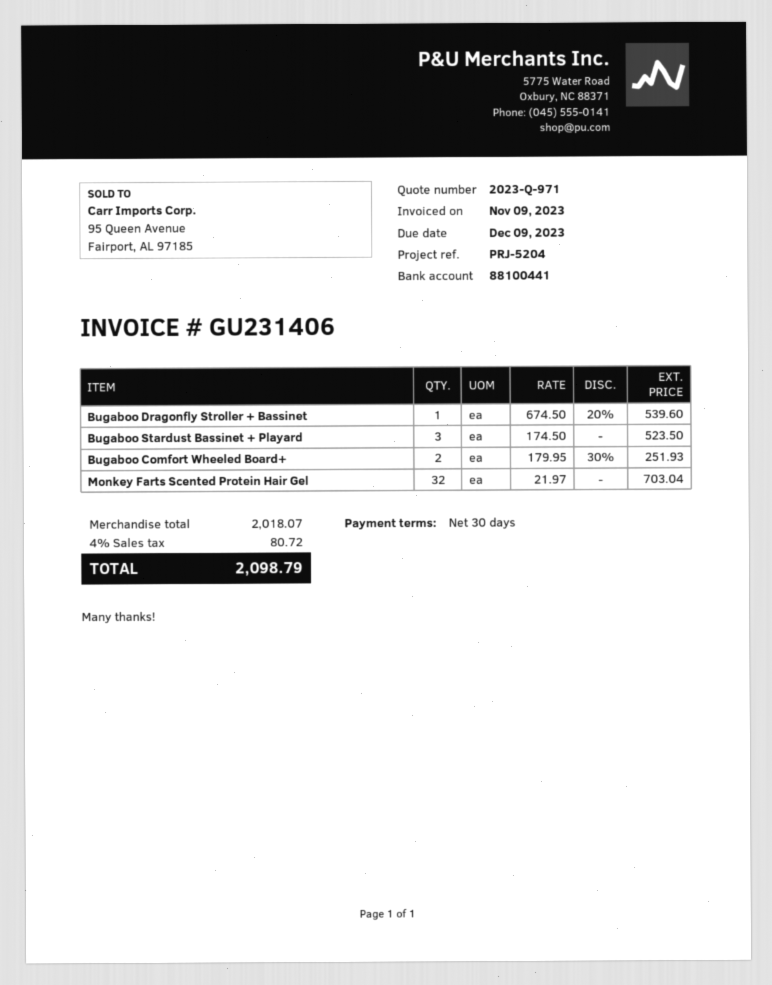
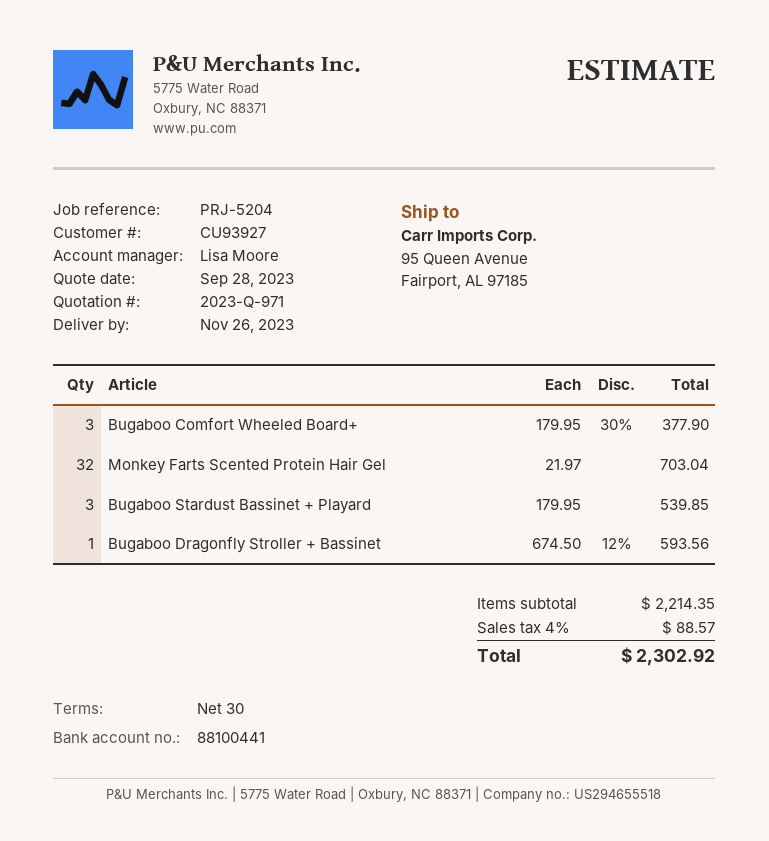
Bugaboo Dragonfly Stroller + Bassinet: 1 x 674.50 - 20% = 539.60 -> 1 x 674.50 - 12% = 593.56
Bugaboo Stardust Bassinet + Playard: 3 x 174.50 = 523.50 -> 3 x 179.95 = 539.85
Bugaboo Comfort Wheeled Board+: 2 x 179.95 - 30% = 251.93 -> 3 x 179.95 - 30% = 377.90
subtotal: 2018.07 -> 2214.35
tax: 4% = 80.72 -> 4% = 88.57
total: 2098.79 -> 2302.92

